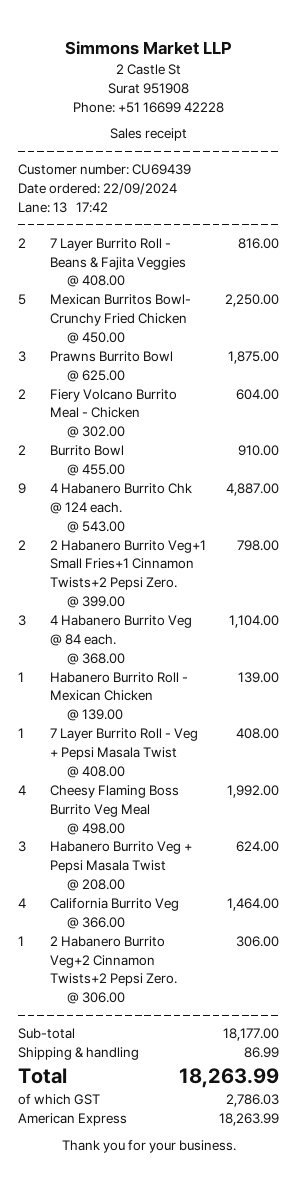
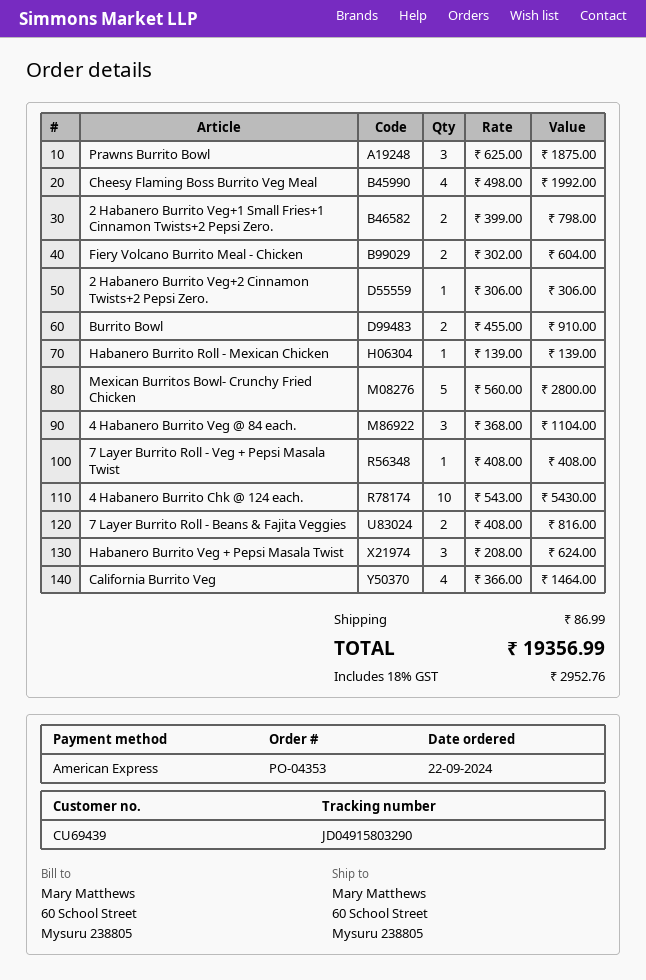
Mexican Burritos Bowl- Crunchy Fried Chicken: 5 x 450.00 = 2250.00 -> 5 x 560.00 = 2800.00
4 Habanero Burrito Chk @ 124 each.: 9 x 543.00 = 4887.00 -> 10 x 543.00 = 5430.00
tax: 2786.03 -> 2952.76
total: 18263.99 -> 19356.99

